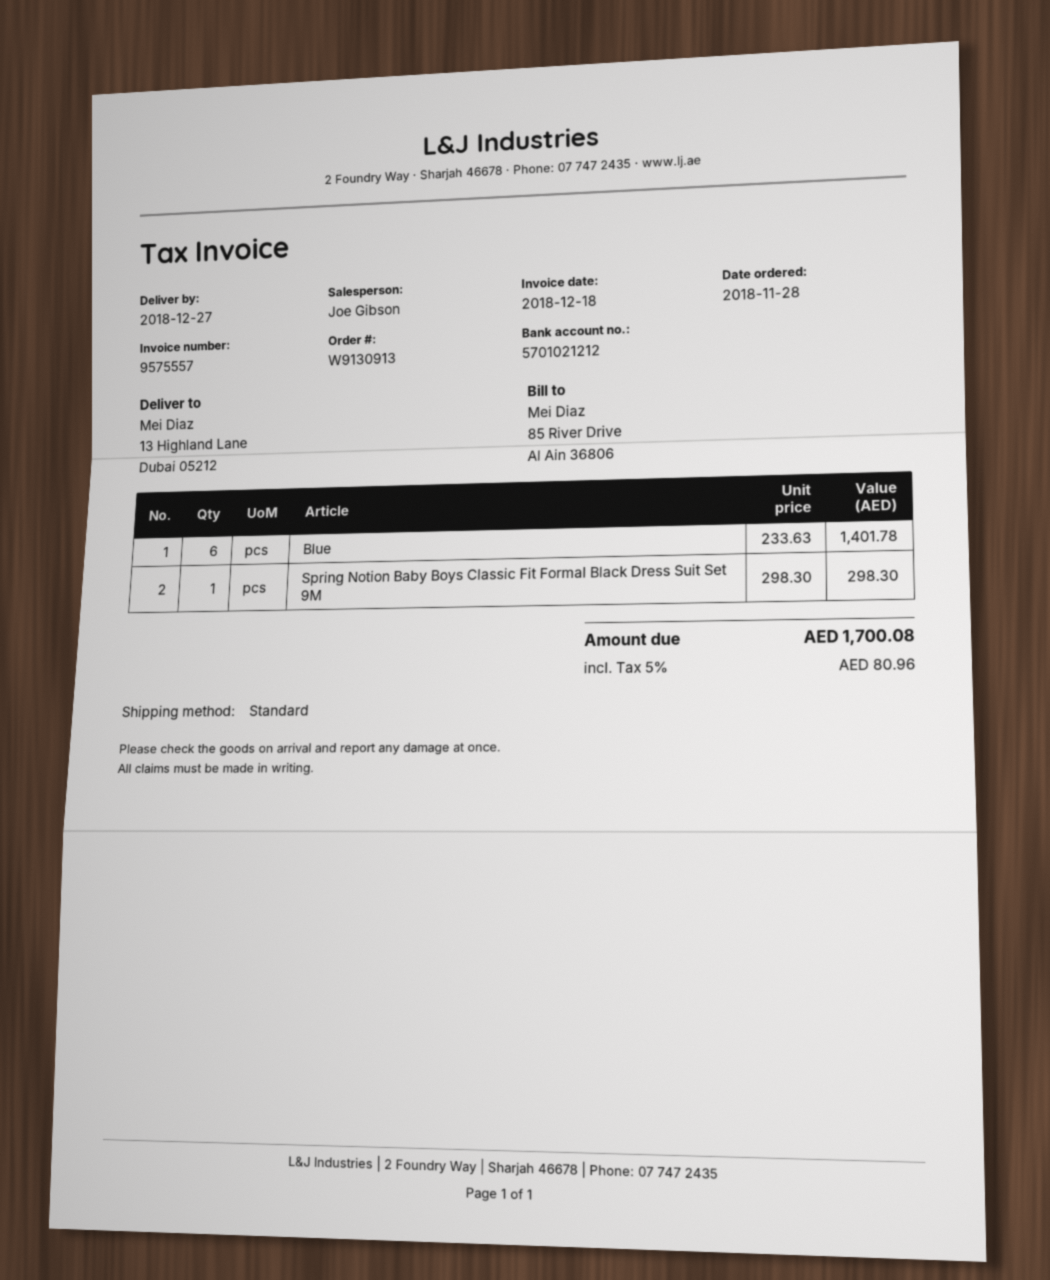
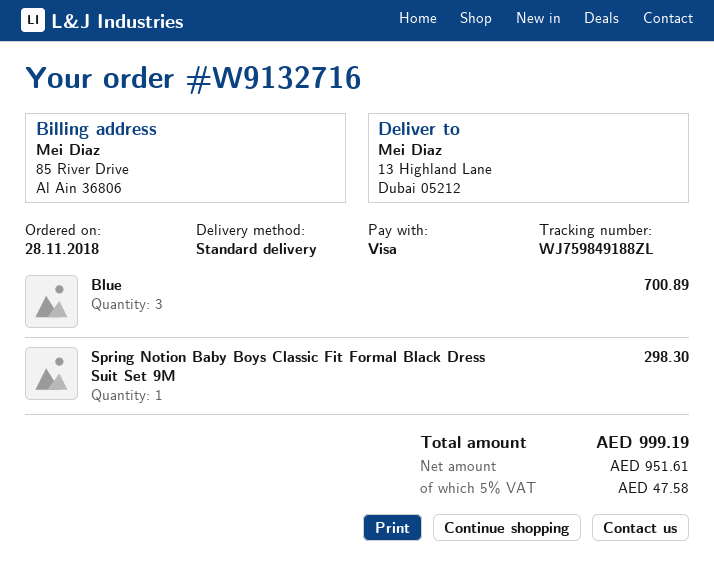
order number: W9130913 -> W9132716
Blue: 6 for 1401.78 -> 3 for 700.89
tax: 5% = 80.96 -> 5% = 47.58
total: 1700.08 -> 999.19

